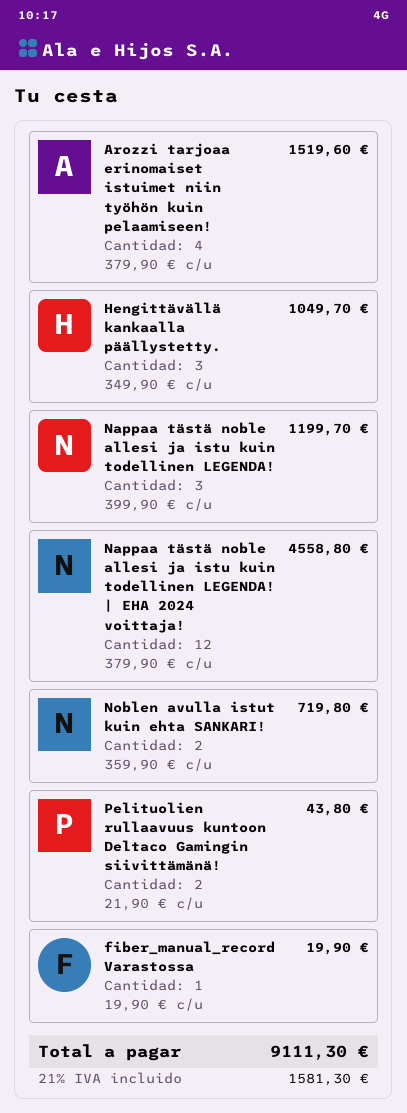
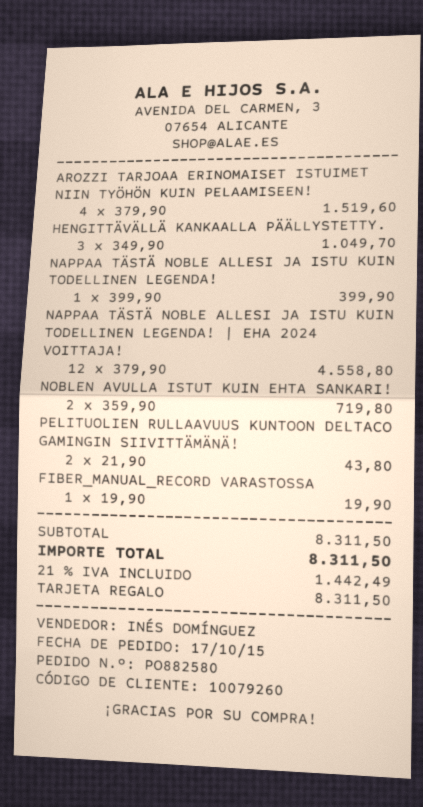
Nappaa tästä noble allesi ja istu kuin todellinen LEGENDA!: 3 x 399.90 = 1199.70 -> 1 x 399.90 = 399.90
tax: 21% = 1581.30 -> 21% = 1442.49
total: 9111.30 -> 8311.50

